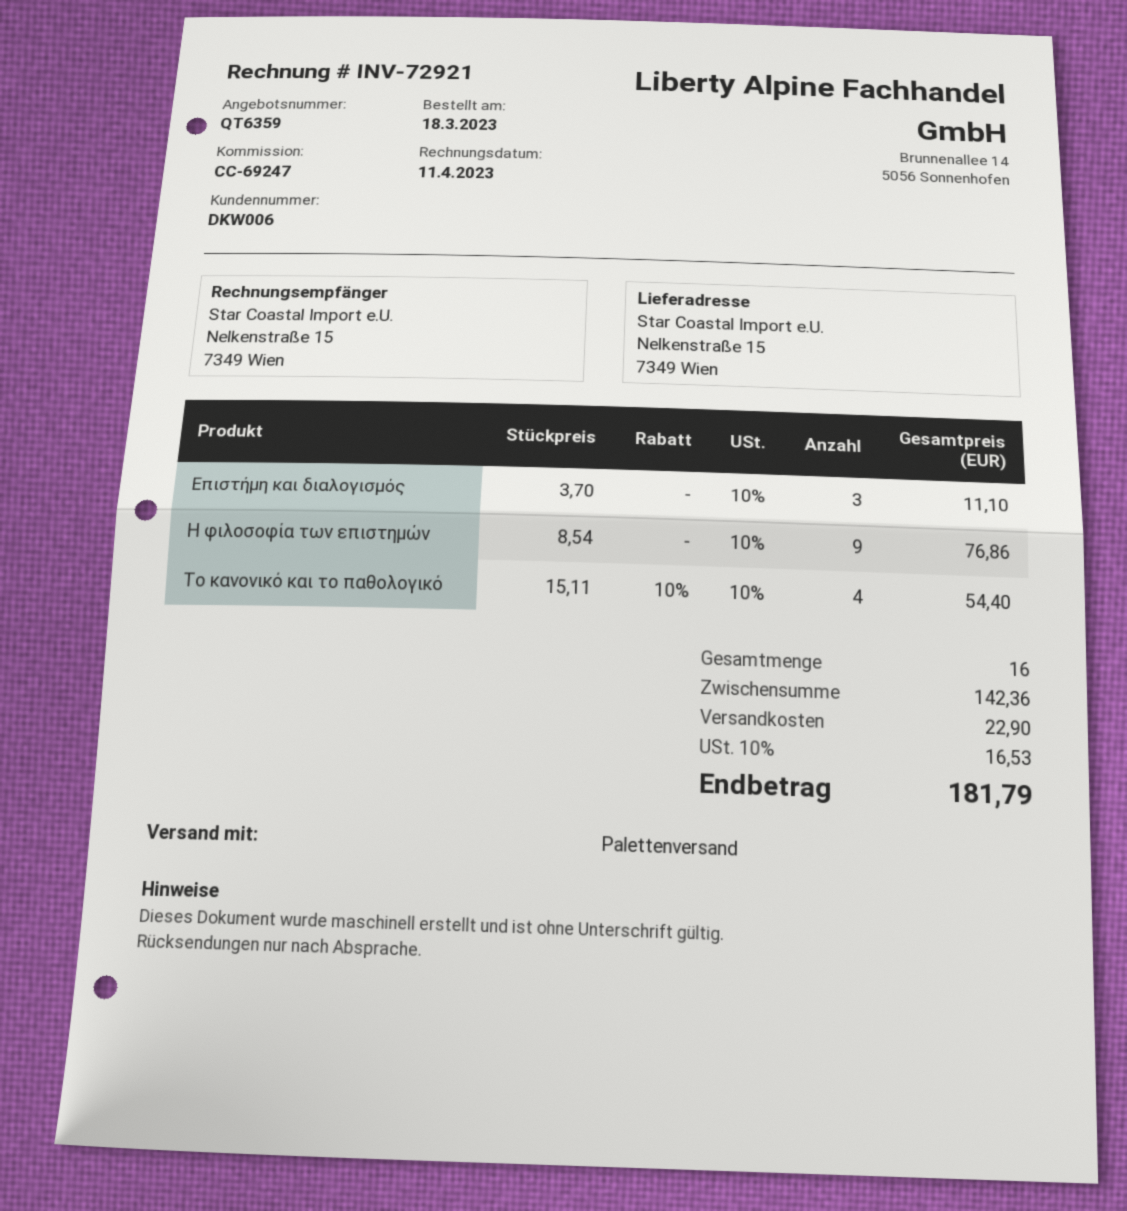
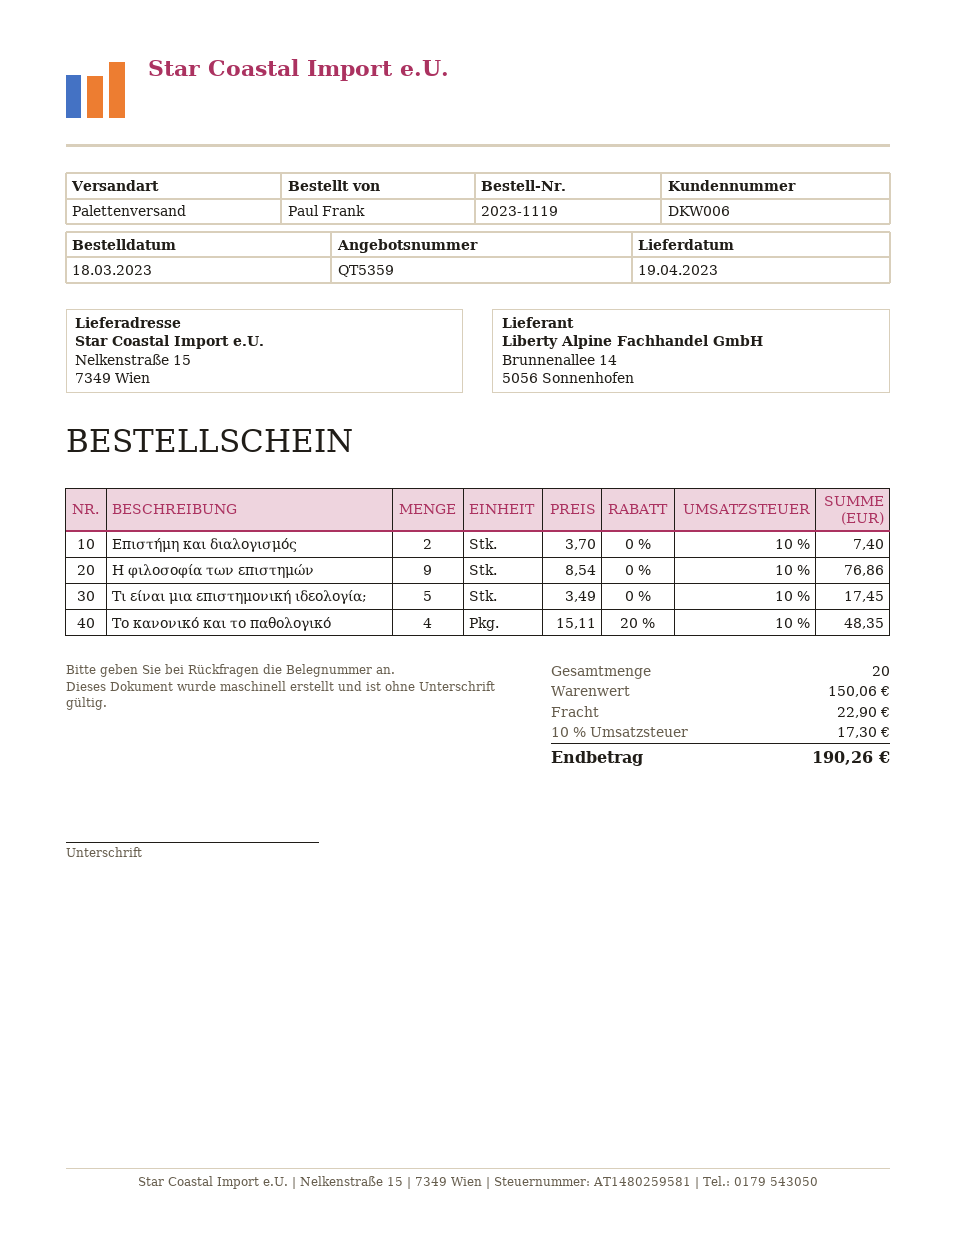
quote number: QT6359 -> QT5359
Επιστήμη και διαλογισμός: 3 x 3.70 = 11.10 -> 2 x 3.70 = 7.40
Το κανονικό και το παθολογικό: 4 x 15.11 - 10% = 54.40 -> 4 x 15.11 - 20% = 48.35
Τι είναι μια επιστημονική ιδεολογία;: none -> 5 x 3.49 = 17.45
total quantity: 16 -> 20
subtotal: 142.36 -> 150.06
tax: 10% = 16.53 -> 10% = 17.30
total: 181.79 -> 190.26

